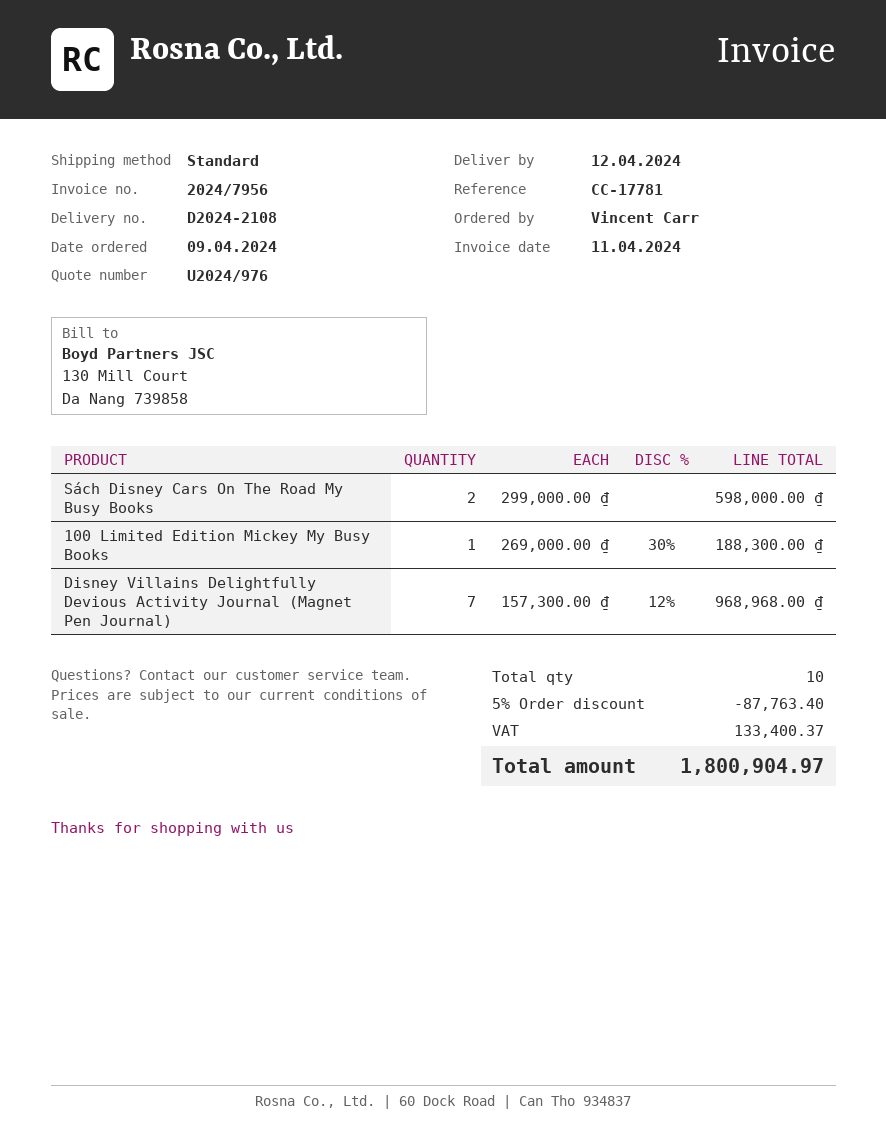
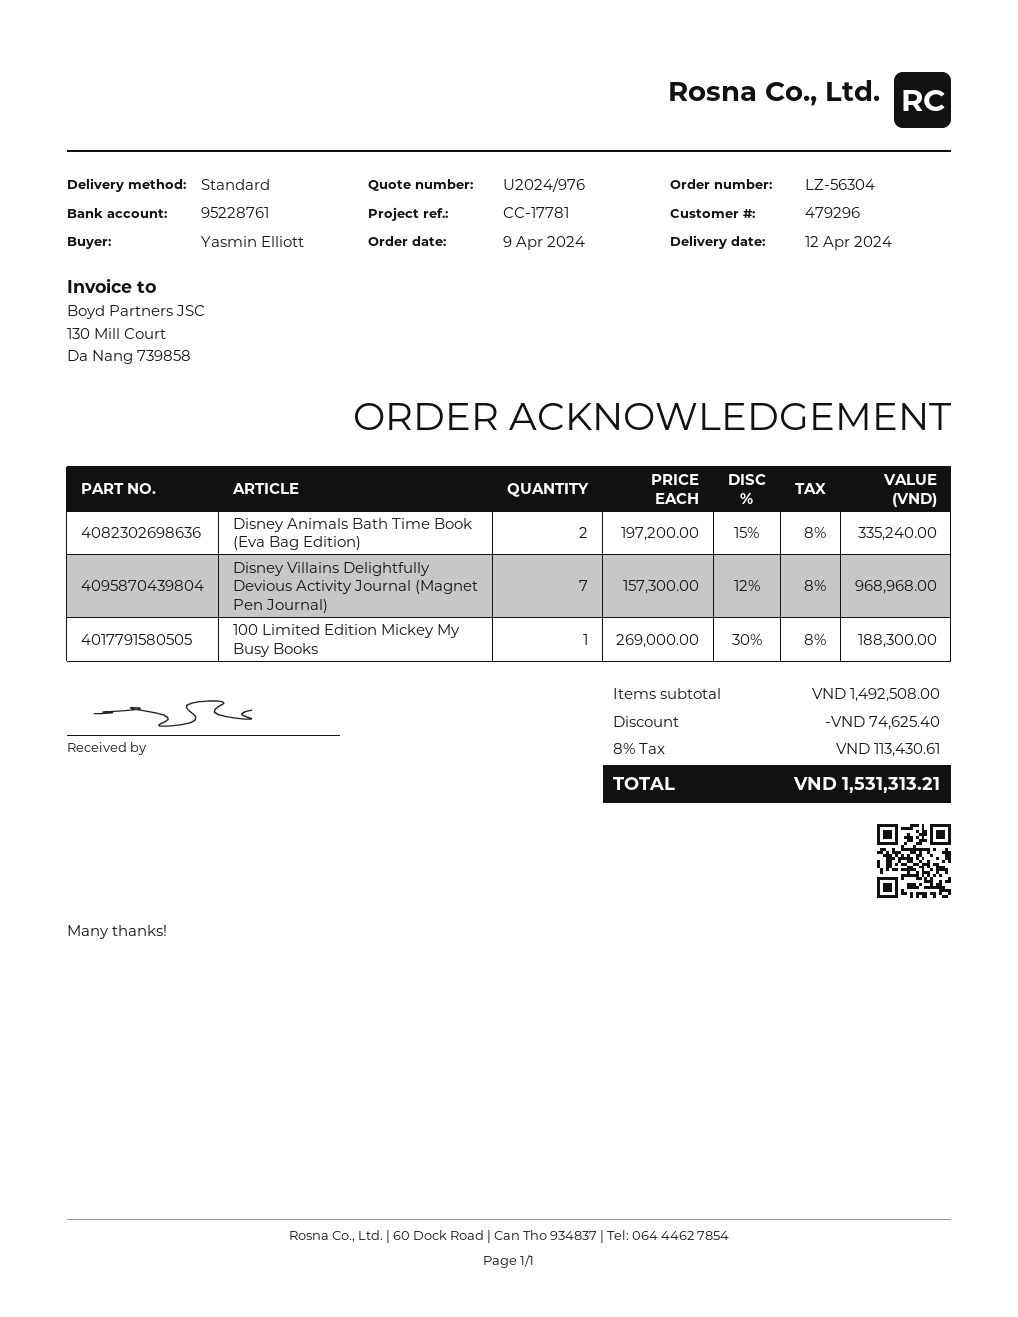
ordered by: Vincent Carr -> Yasmin Elliott
Sách Disney Cars On The Road My Busy Books: 2 x 299000.00 = 598000.00 -> none
Disney Animals Bath Time Book (Eva Bag Edition): none -> 2 x 197200.00 - 15% = 335240.00
discount: 87763.40 -> 74625.40
tax: 133400.37 -> 113430.61
total: 1800904.97 -> 1531313.21

